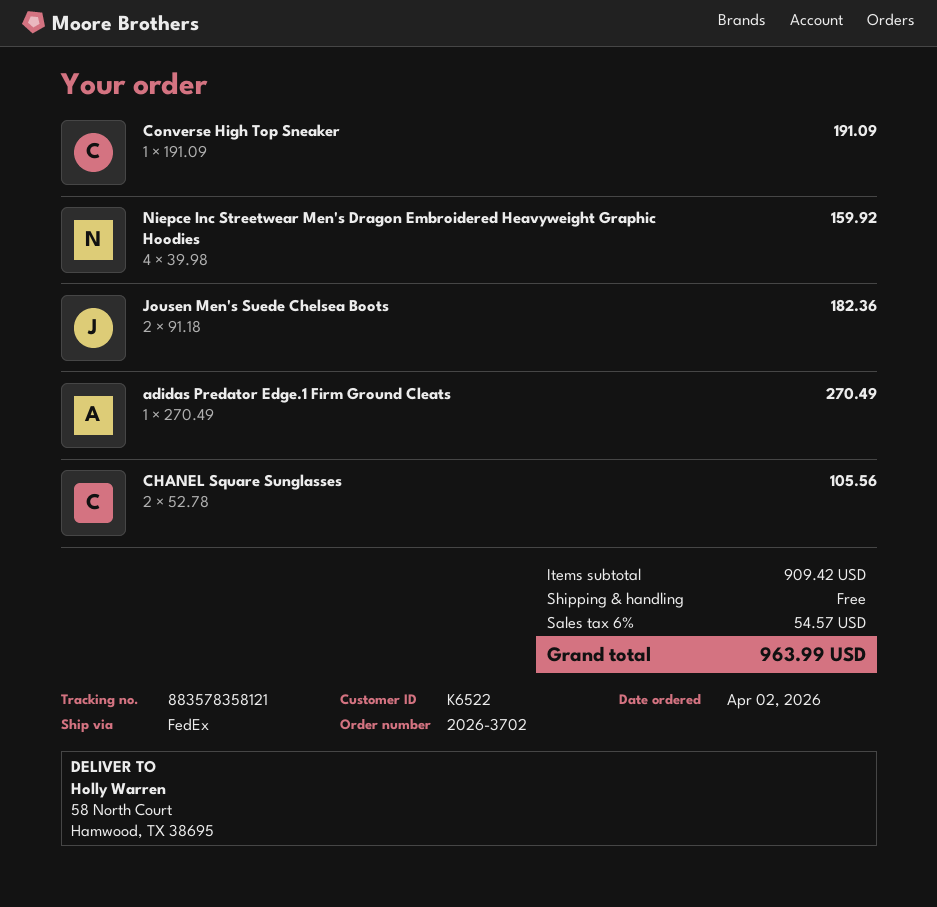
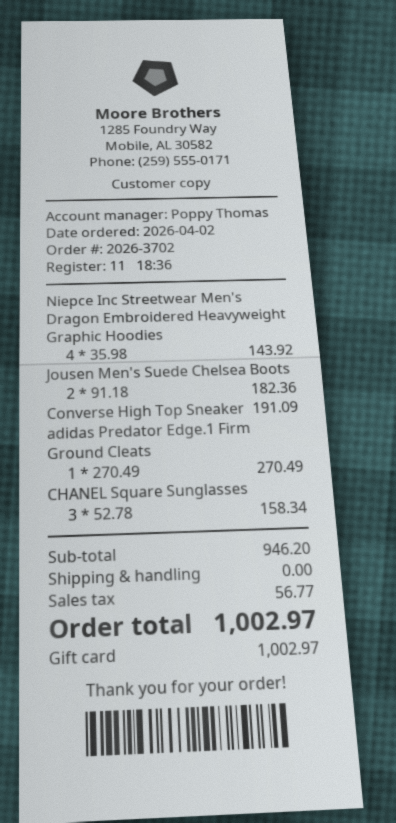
Niepce Inc Streetwear Men's Dragon Embroidered Heavyweight Graphic Hoodies: 4 x 39.98 = 159.92 -> 4 x 35.98 = 143.92
CHANEL Square Sunglasses: 2 x 52.78 = 105.56 -> 3 x 52.78 = 158.34
subtotal: 909.42 -> 946.20
tax: 54.57 -> 56.77
total: 963.99 -> 1002.97

